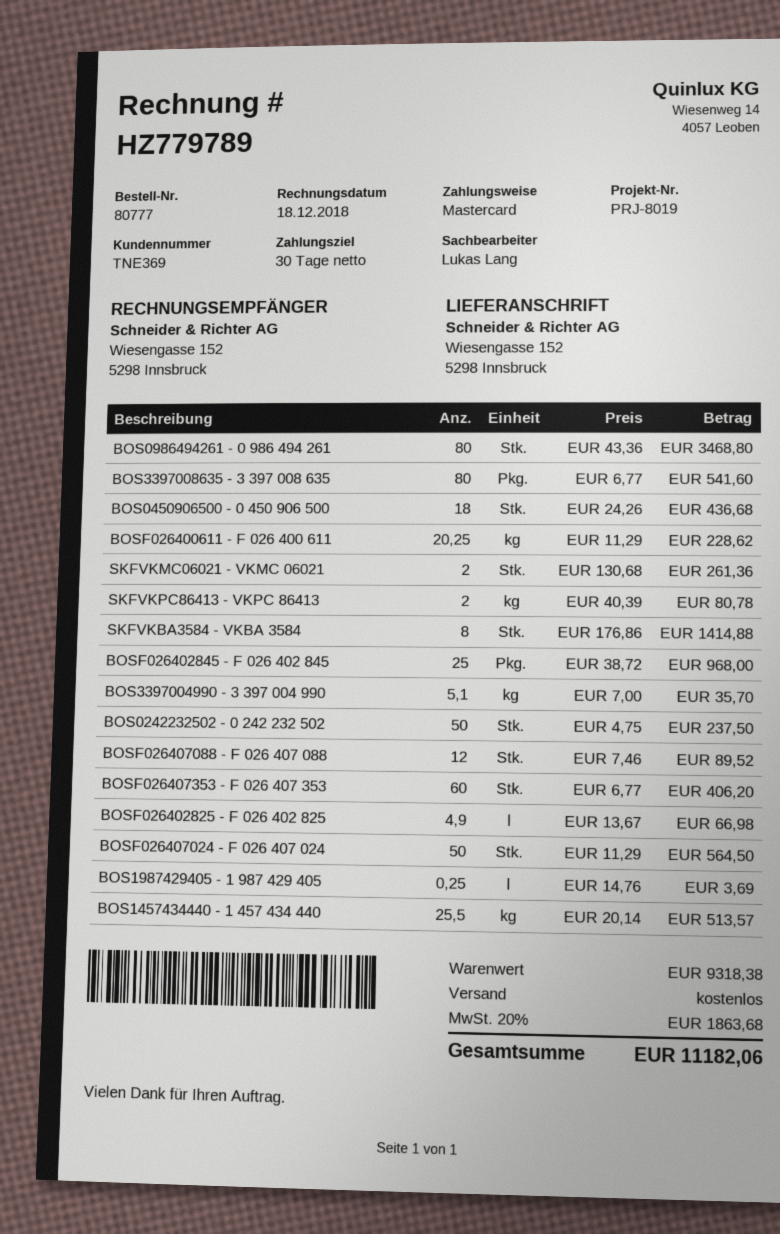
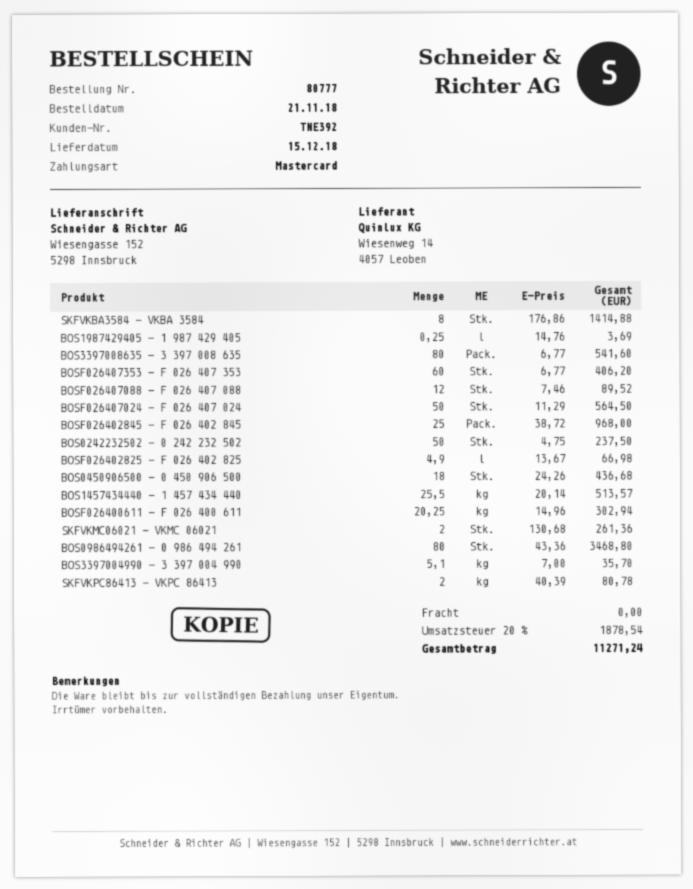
customer number: TNE369 -> TNE392
BOSF026400611 - F 026 400 611: 20.25 x 11.29 = 228.62 -> 20.25 x 14.96 = 302.94
tax: 20% = 1863.68 -> 20% = 1878.54
total: 11182.06 -> 11271.24

